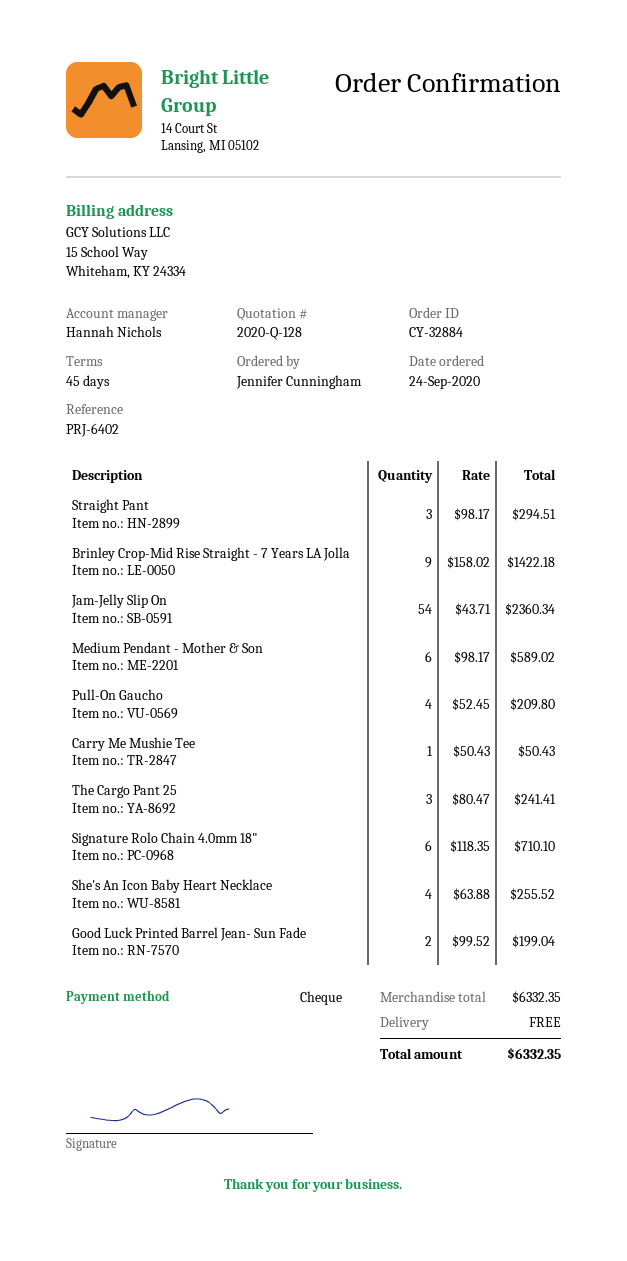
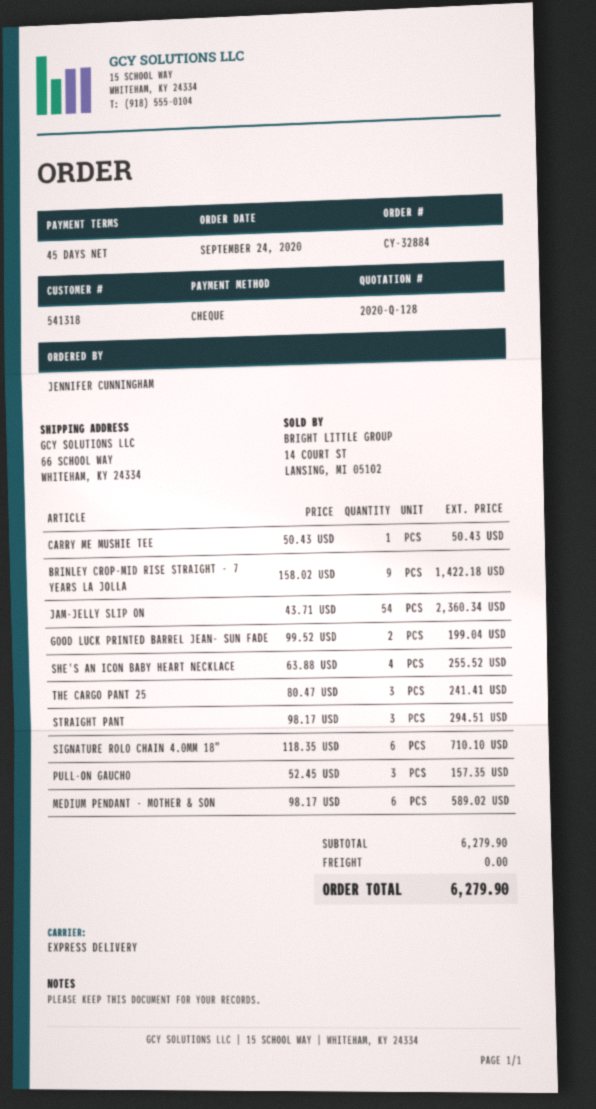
Pull-On Gaucho: 4 x 52.45 = 209.80 -> 3 x 52.45 = 157.35
subtotal: 6332.35 -> 6279.90
total: 6332.35 -> 6279.90

